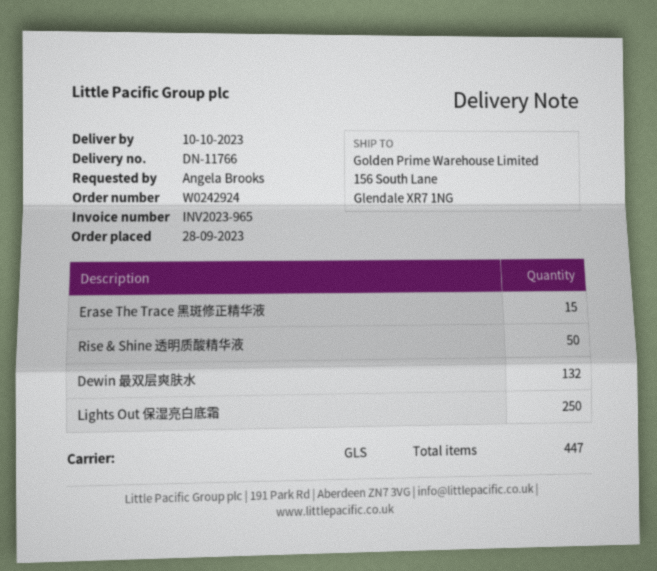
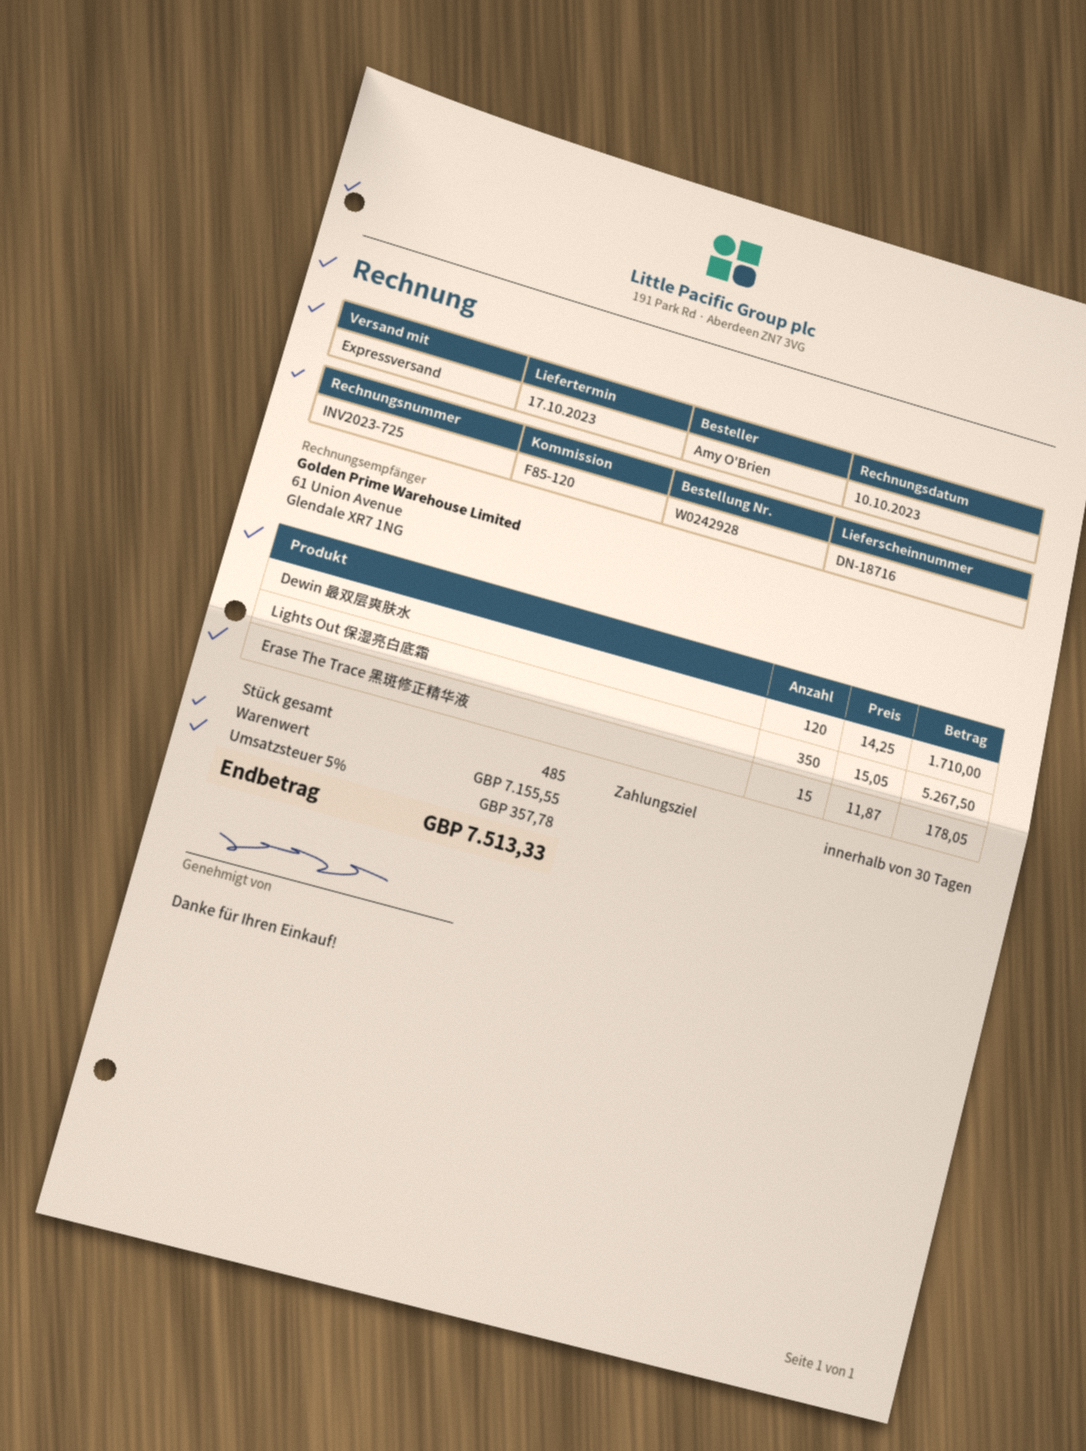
order number: W0242924 -> W0242928
delivery note number: DN-11766 -> DN-18716
delivery date: 2023-10-10 -> 2023-10-17
invoice number: INV2023-965 -> INV2023-725
ordered by: Angela Brooks -> Amy O'Brien
shipping method: GLS -> express
Rise & Shine 透明质酸精华液: 50 -> none
Dewin 最双层爽肤水: 132 -> 120
Lights Out 保湿亮白底霜: 250 -> 350
total quantity: 447 -> 485

